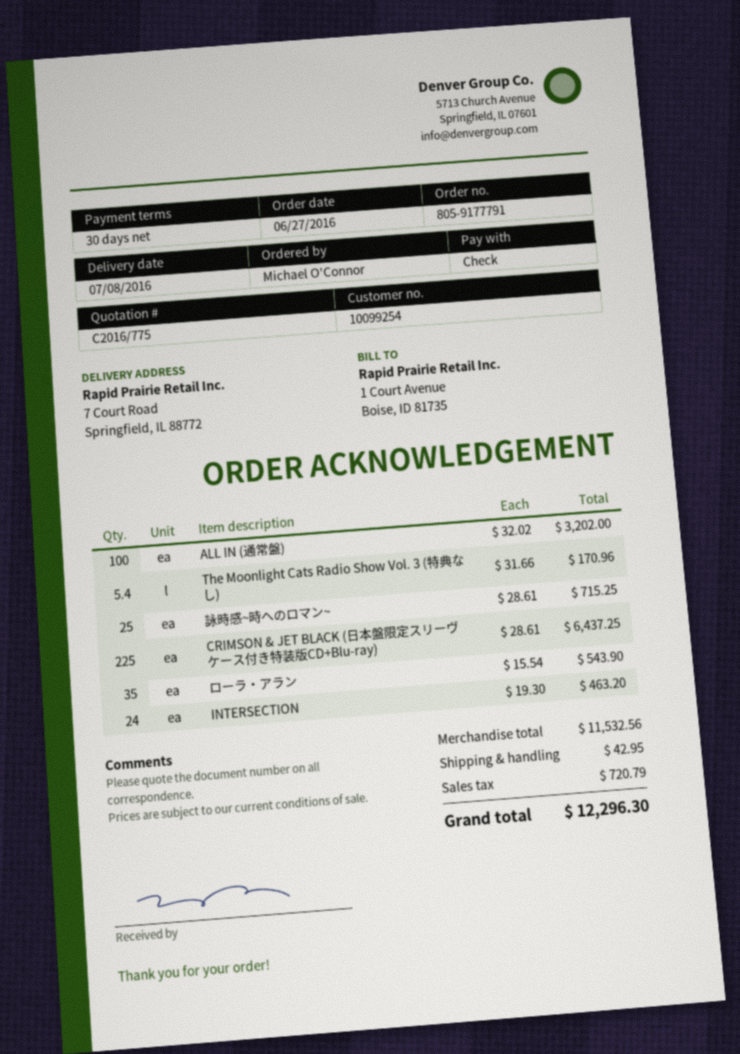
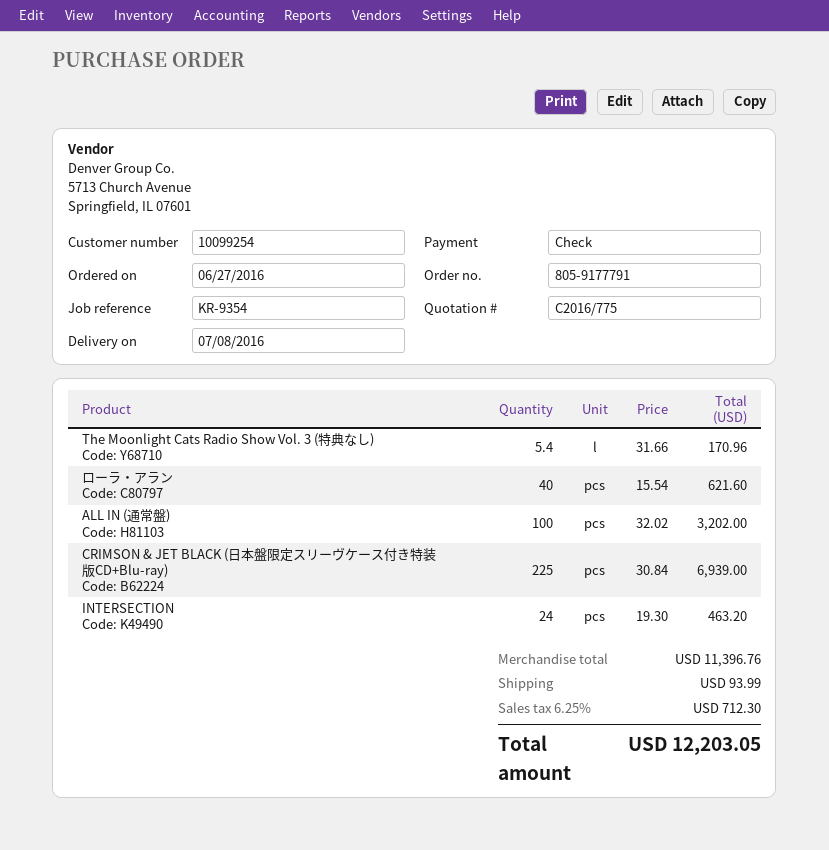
詠時感~時へのロマン~: 25 x 28.61 = 715.25 -> none
CRIMSON & JET BLACK (日本盤限定スリーヴケース付き特装版CD+Blu-ray): 225 x 28.61 = 6437.25 -> 225 x 30.84 = 6939.00
ローラ・アラン: 35 x 15.54 = 543.90 -> 40 x 15.54 = 621.60
subtotal: 11532.56 -> 11396.76
shipping: 42.95 -> 93.99
tax: 720.79 -> 712.30
total: 12296.30 -> 12203.05

